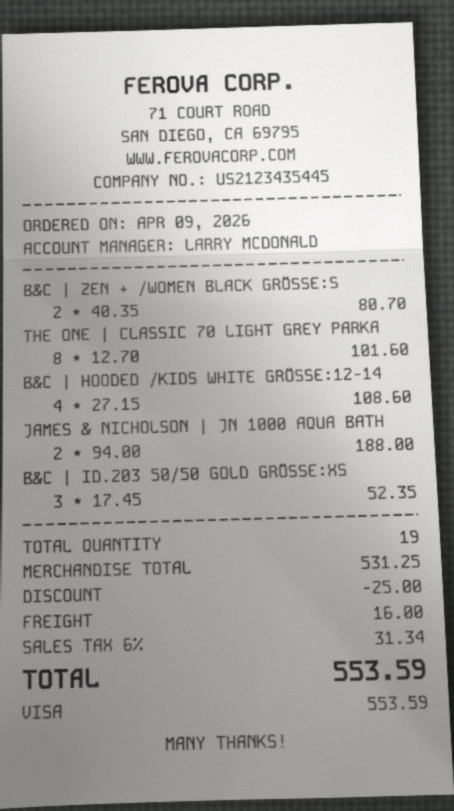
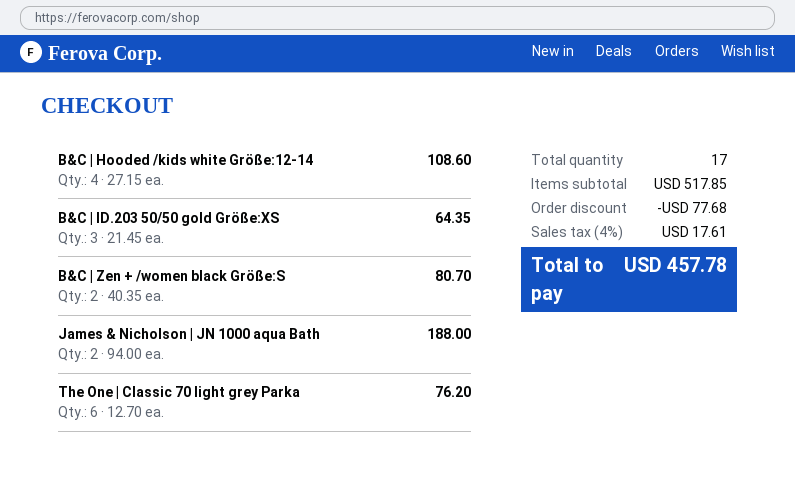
THE ONE | CLASSIC 70 LIGHT GREY PARKA: 8 x 12.70 = 101.60 -> 6 x 12.70 = 76.20
B&C | ID.203 50/50 GOLD GRÖSSE:XS: 3 x 17.45 = 52.35 -> 3 x 21.45 = 64.35
total quantity: 19 -> 17
subtotal: 531.25 -> 517.85
discount: 25.00 -> 77.68
shipping: 16.00 -> none
tax: 6% = 31.34 -> 4% = 17.61
total: 553.59 -> 457.78

